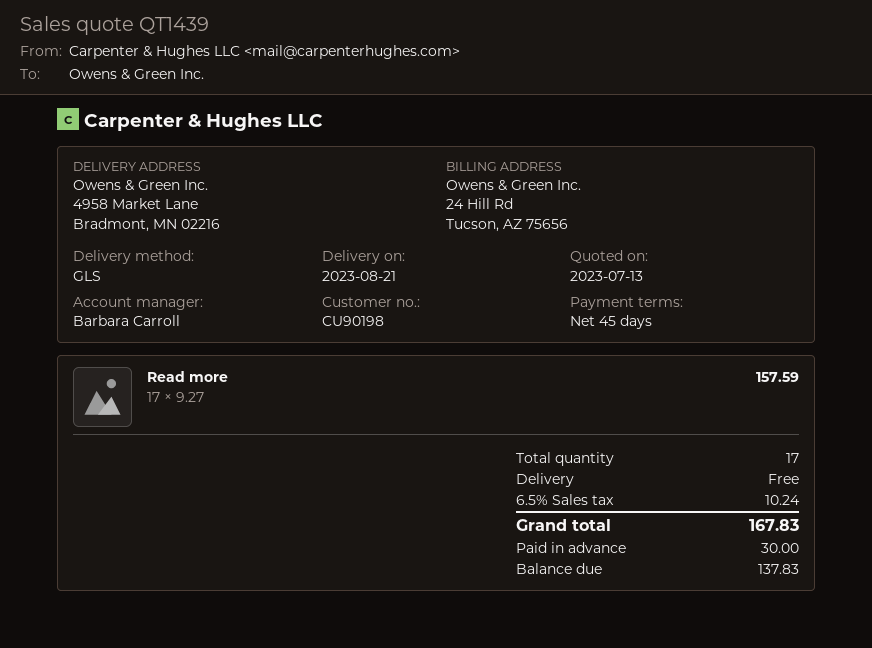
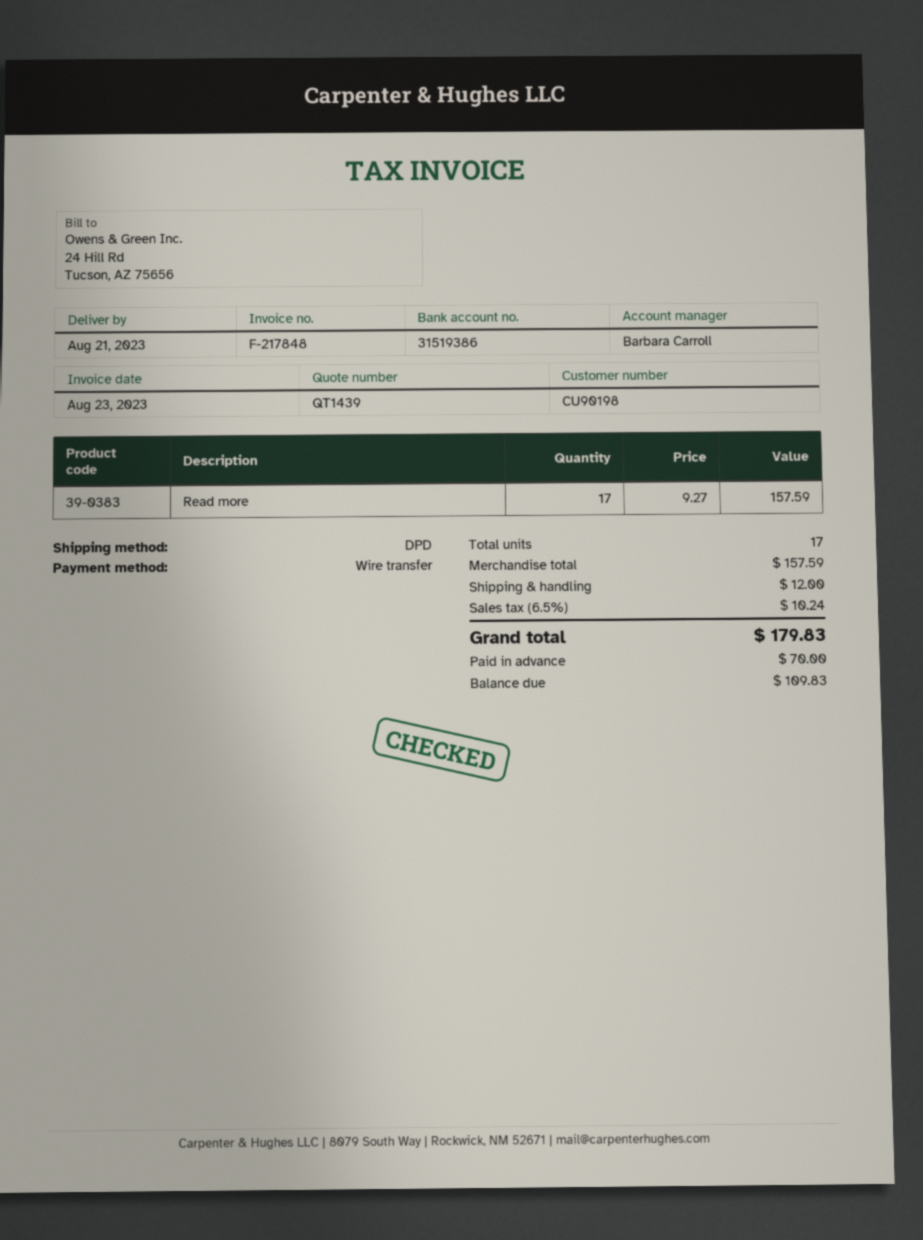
shipping method: GLS -> DPD
shipping: 0.00 -> 12.00
total: 167.83 -> 179.83
deposit: 30.00 -> 70.00
balance: 137.83 -> 109.83

